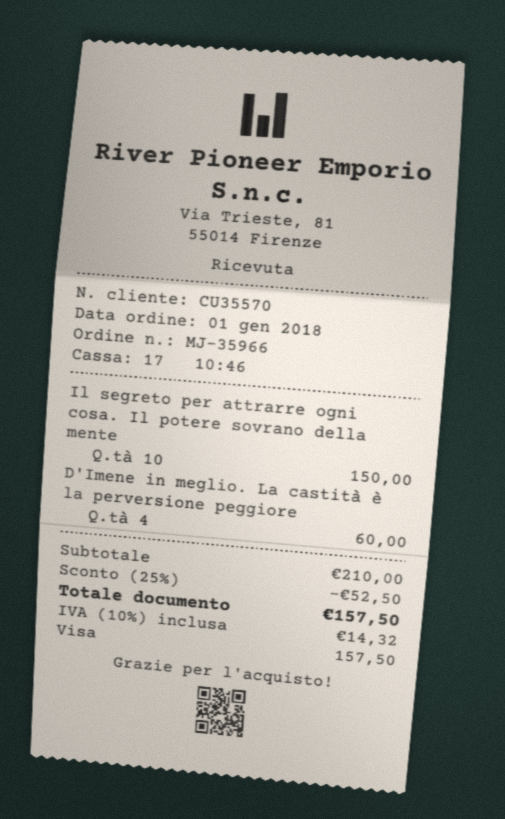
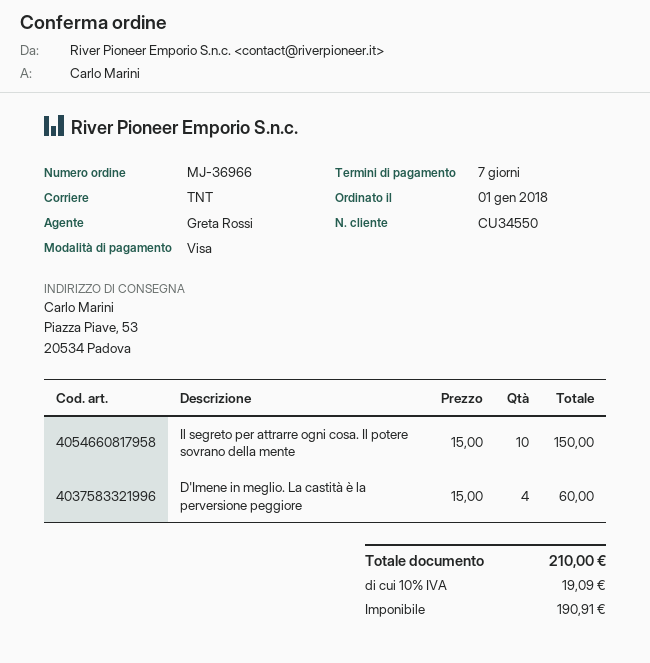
order number: MJ-35966 -> MJ-36966
customer number: CU35570 -> CU34550
discount: 25% = 52.50 -> none
tax: 10% = 14.32 -> 10% = 19.09
total: 157.50 -> 210.00

